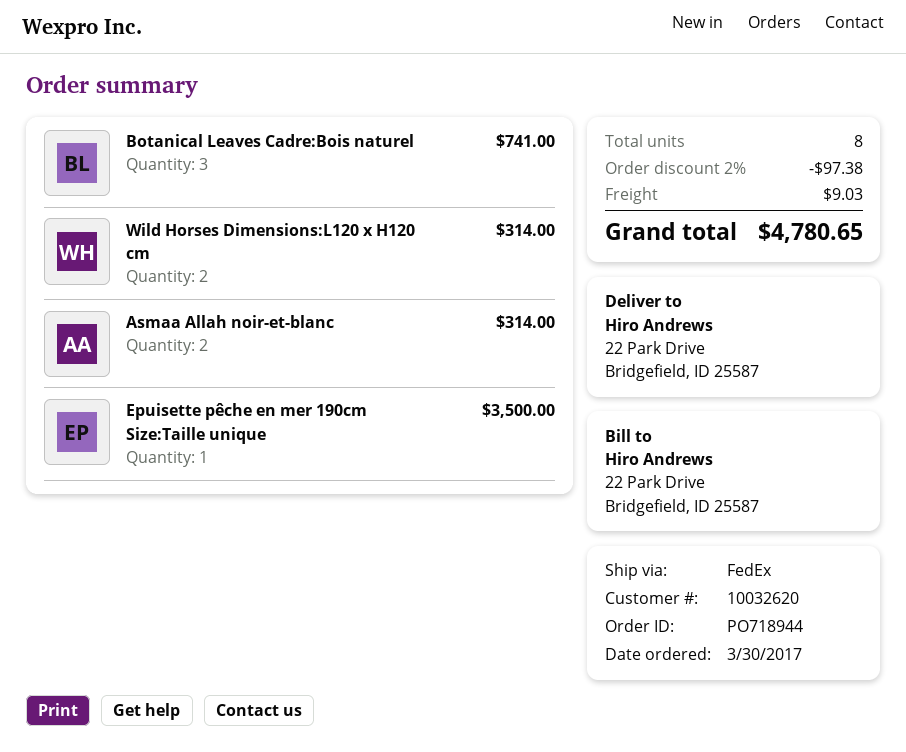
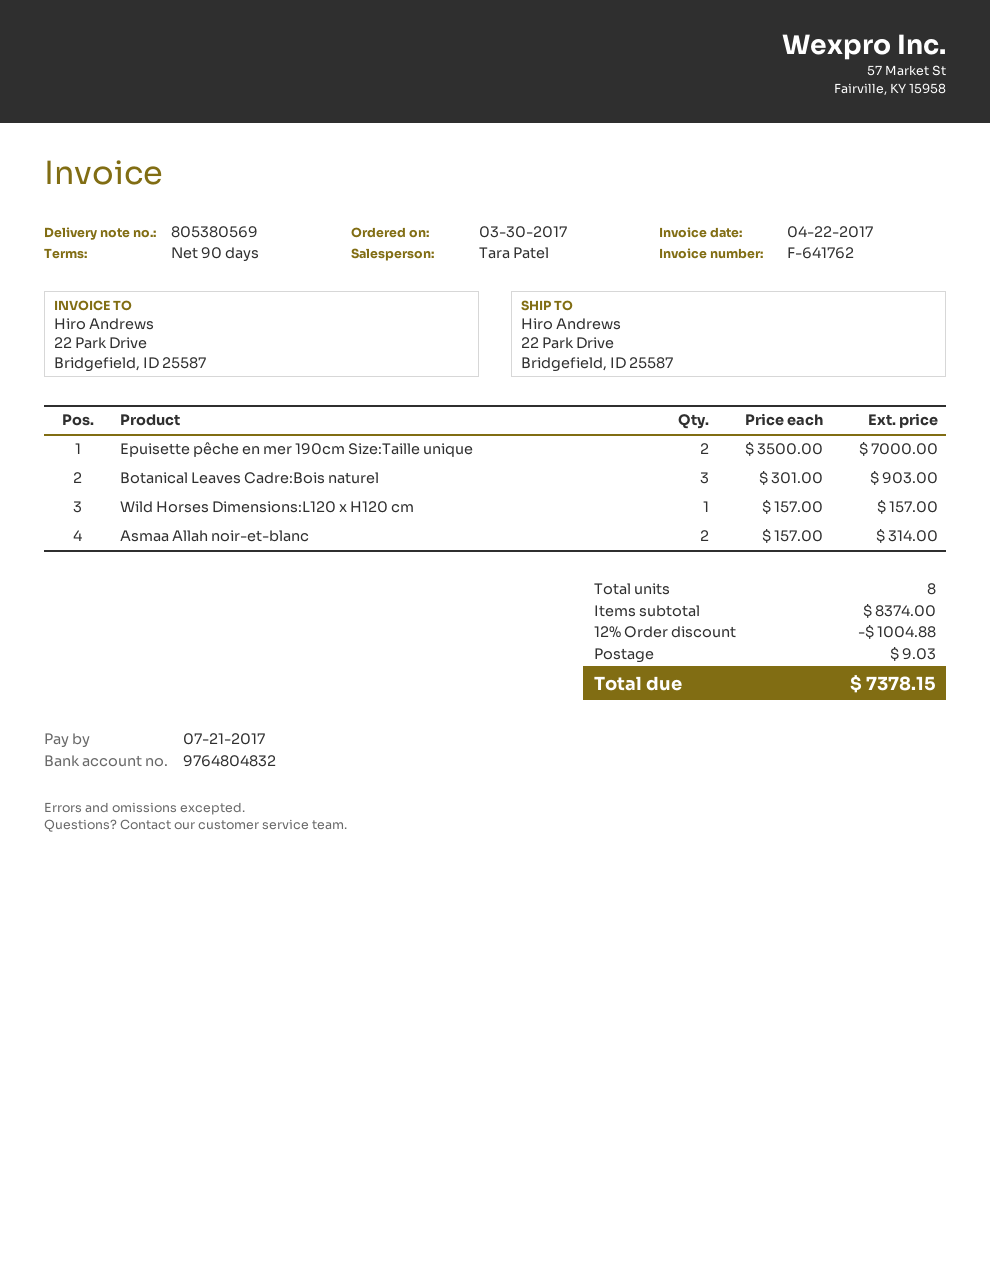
Botanical Leaves Cadre:Bois naturel: 3 for 741.00 -> 3 for 903.00
Wild Horses Dimensions:L120 x H120 cm: 2 for 314.00 -> 1 for 157.00
Epuisette pêche en mer 190cm Size:Taille unique: 1 for 3500.00 -> 2 for 7000.00
discount: 2% = 97.38 -> 12% = 1004.88
total: 4780.65 -> 7378.15

